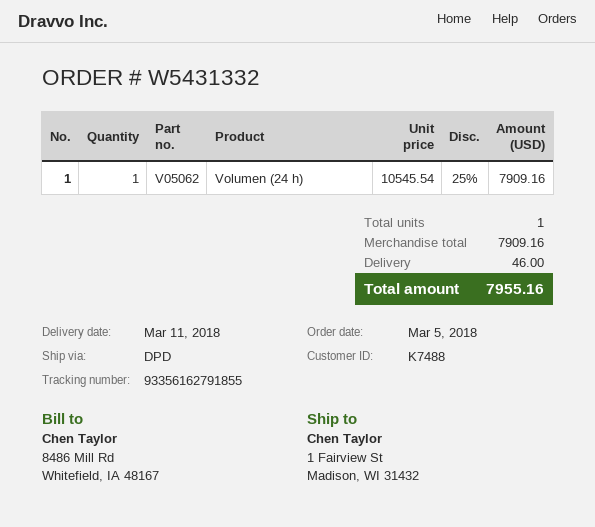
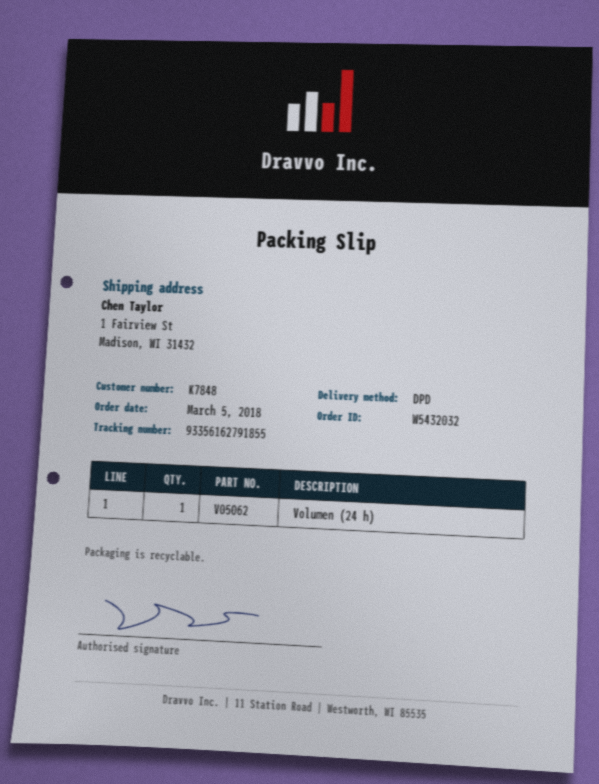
order number: W5431332 -> W5432032
customer number: K7488 -> K7848

